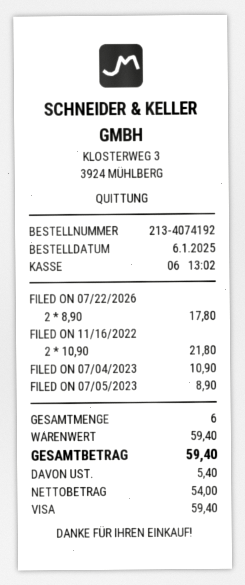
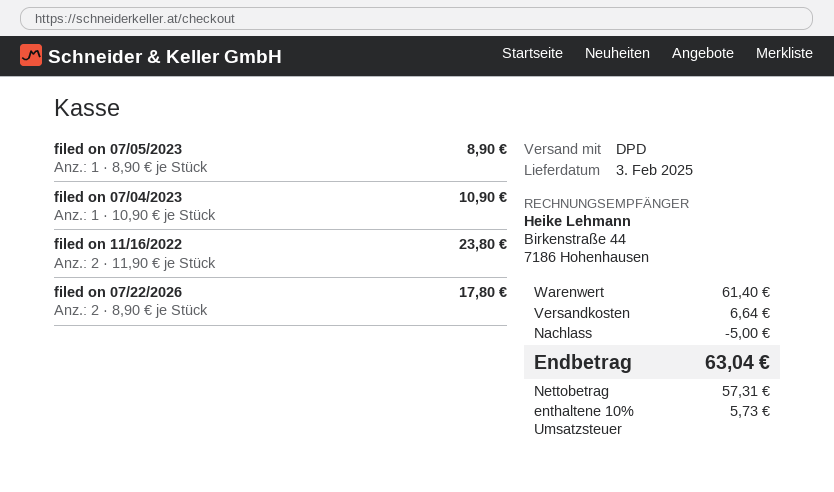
FILED ON 11/16/2022: 2 x 10.90 = 21.80 -> 2 x 11.90 = 23.80
subtotal: 59.40 -> 61.40
discount: none -> 5.00
shipping: none -> 6.64
net: 54.00 -> 57.31
tax: 5.40 -> 5.73
total: 59.40 -> 63.04

